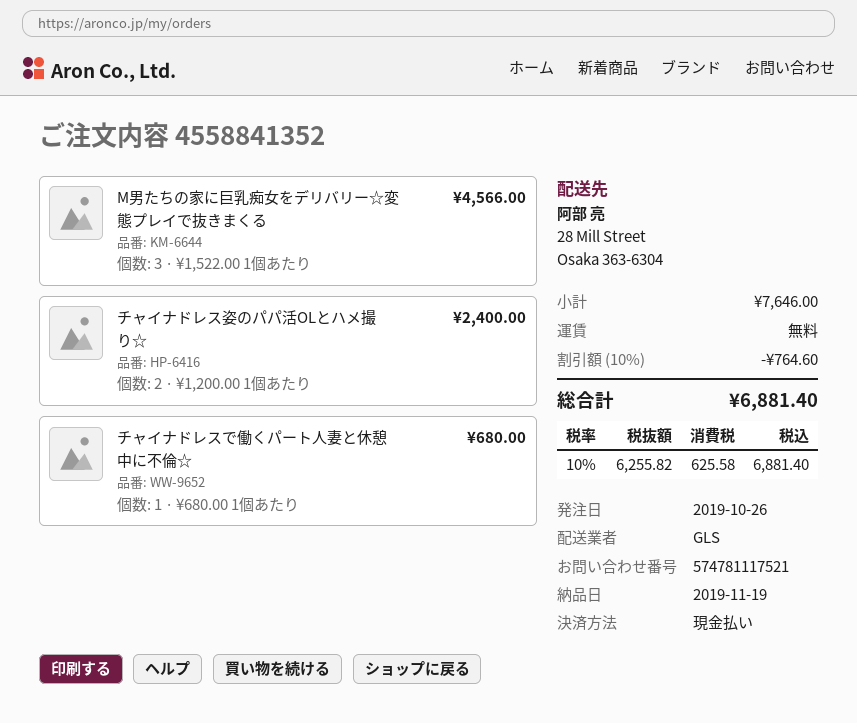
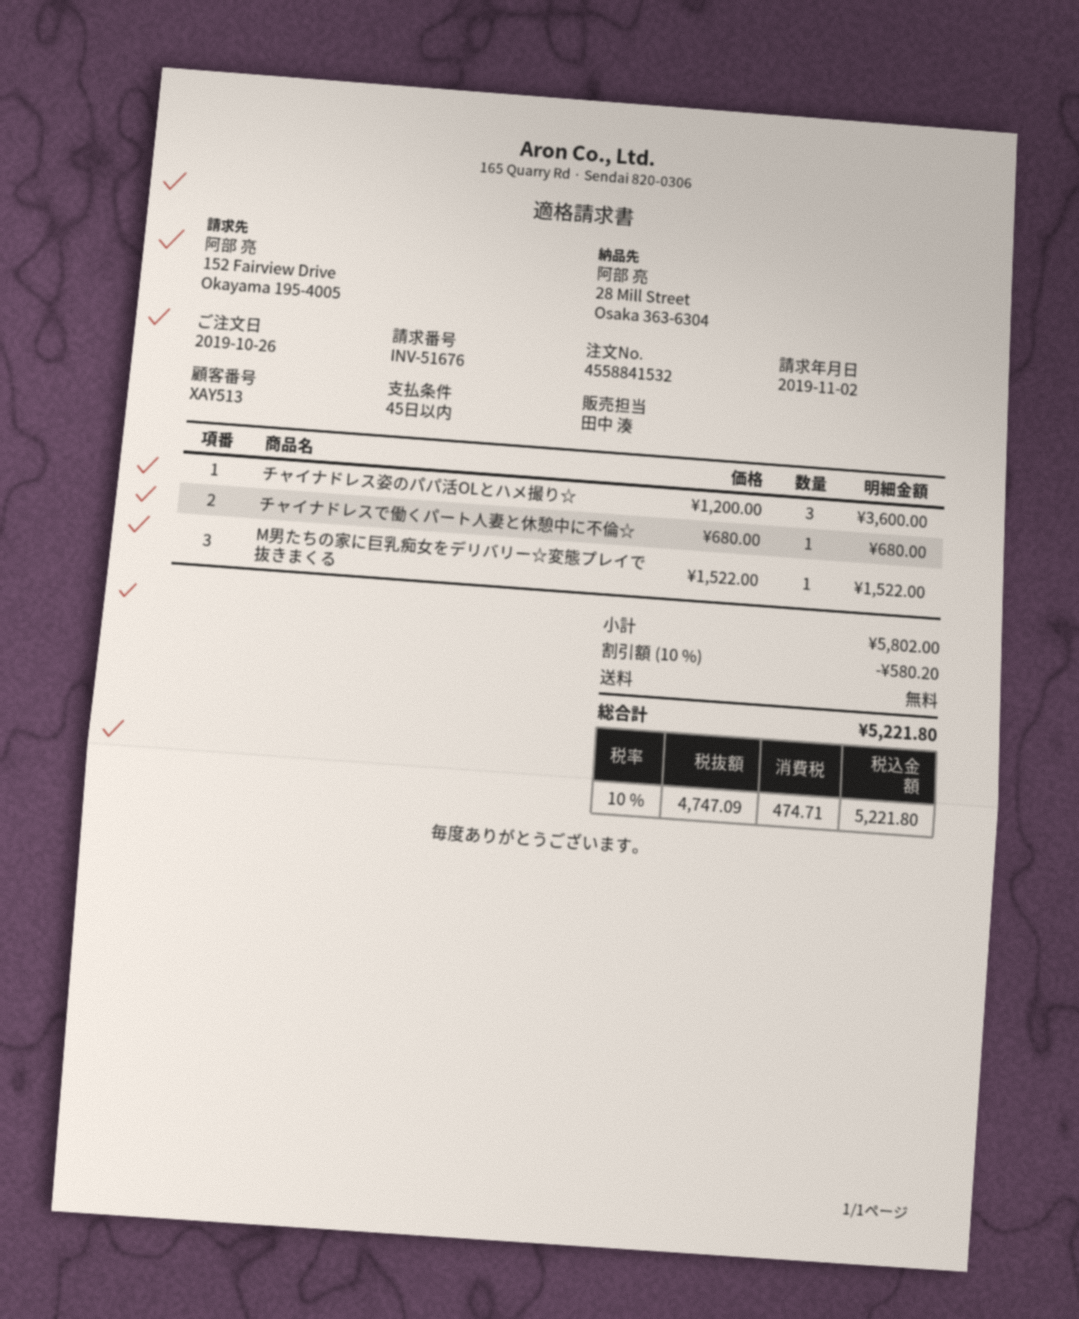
order number: 4558841352 -> 4558841532
M男たちの家に巨乳痴女をデリバリー☆変態プレイで抜きまくる: 3 x 1522.00 = 4566.00 -> 1 x 1522.00 = 1522.00
チャイナドレス姿のパパ活OLとハメ撮り☆: 2 x 1200.00 = 2400.00 -> 3 x 1200.00 = 3600.00
subtotal: 7646.00 -> 5802.00
discount: 10% = 764.60 -> 10% = 580.20
net: 6255.82 -> 4747.09
tax: 10% = 625.58 -> 10% = 474.71
total: 6881.40 -> 5221.80

